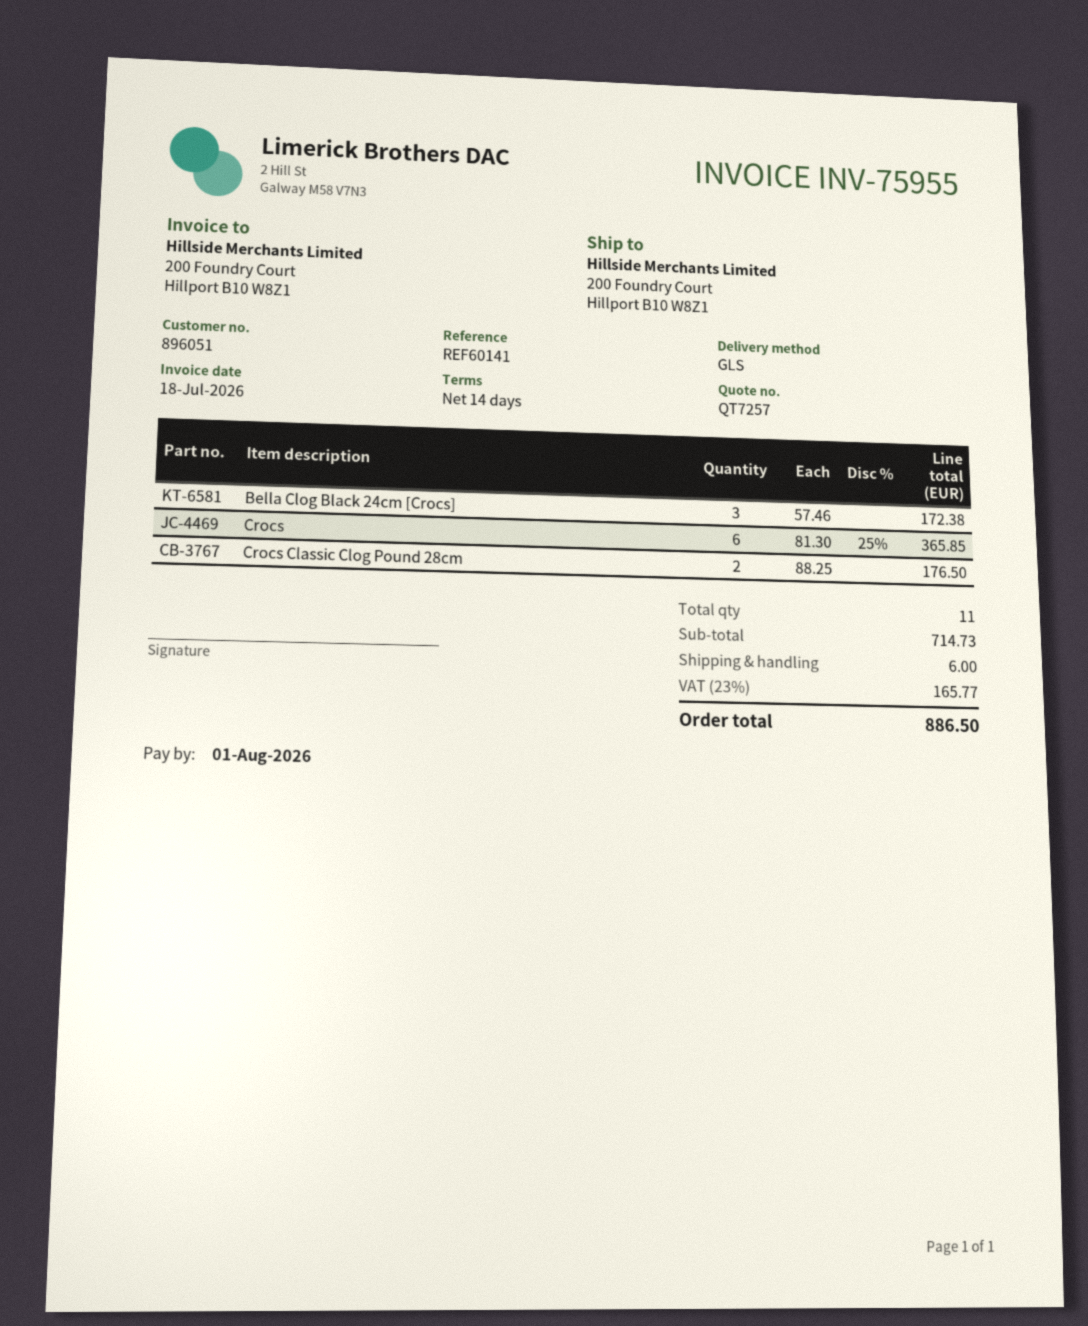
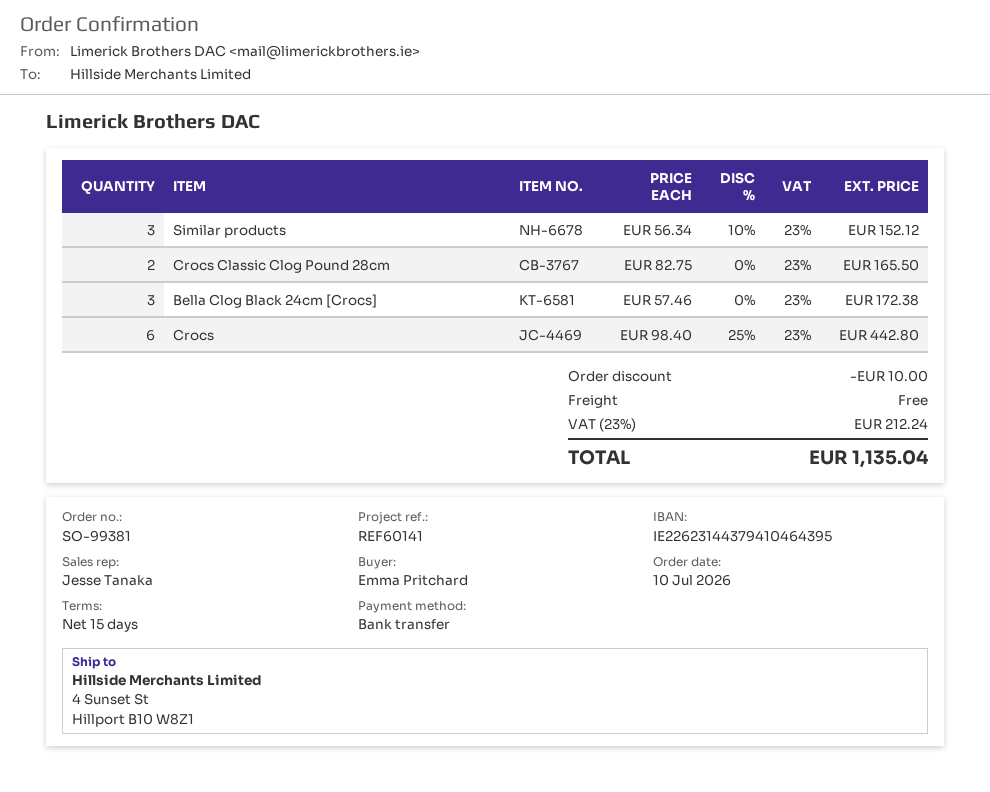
payment terms: 14 days -> 15 days
ship to: 200 Foundry Court, Hillport B10 W8Z1 -> 4 Sunset St, Hillport B10 W8Z1
Crocs: 6 x 81.30 - 25% = 365.85 -> 6 x 98.40 - 25% = 442.80
Crocs Classic Clog Pound 28cm: 2 x 88.25 = 176.50 -> 2 x 82.75 = 165.50
Similar products: none -> 3 x 56.34 - 10% = 152.12
discount: none -> 10.00
shipping: 6.00 -> 0.00
tax: 23% = 165.77 -> 23% = 212.24
total: 886.50 -> 1135.04

